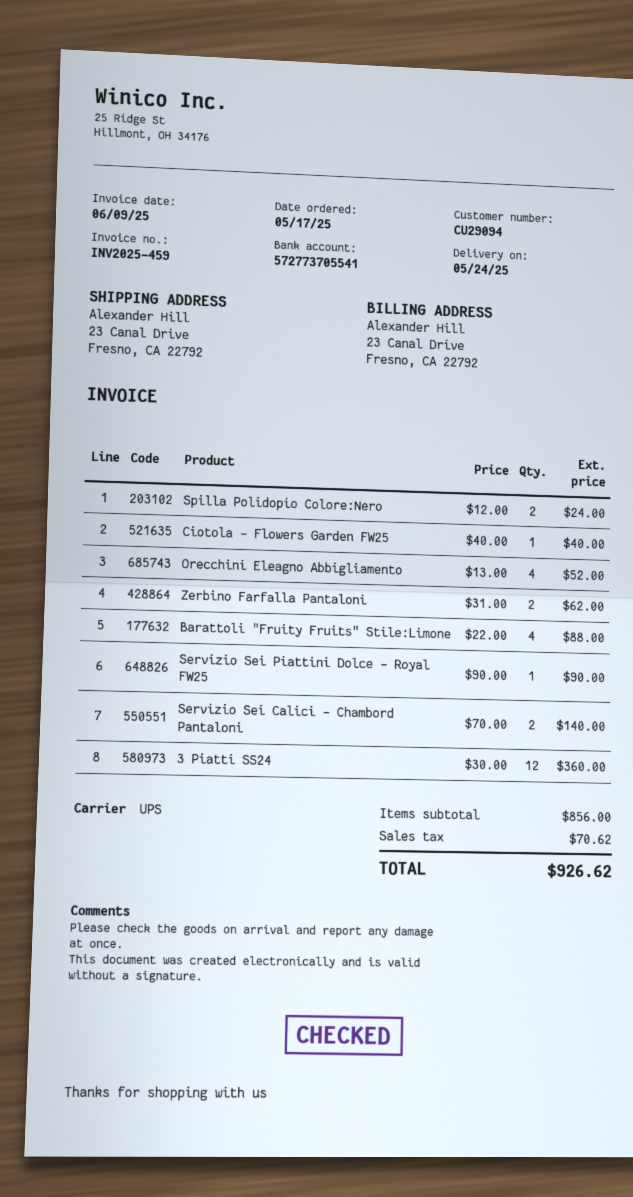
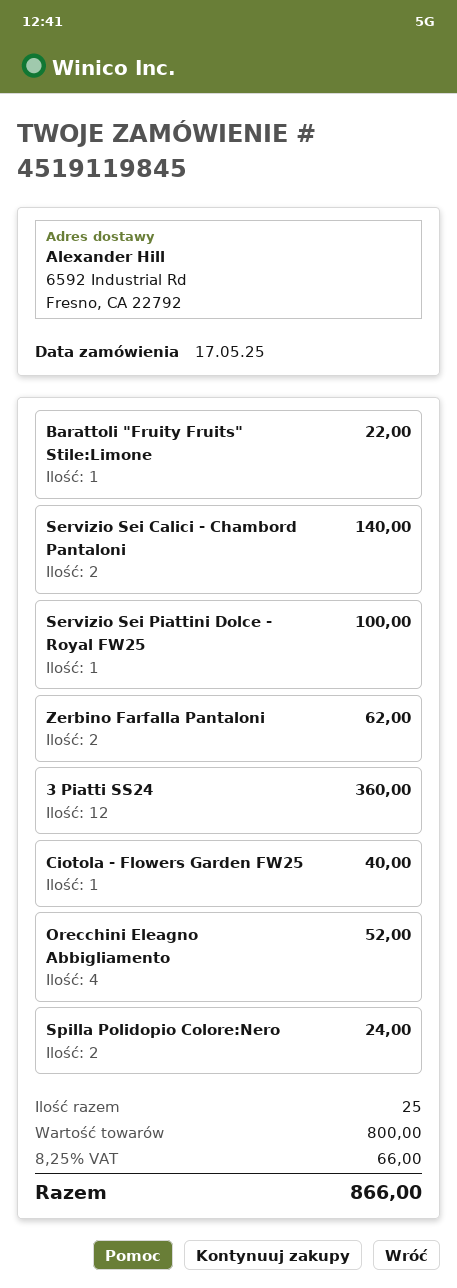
ship to: 23 Canal Drive, Fresno, CA 22792 -> 6592 Industrial Rd, Fresno, CA 22792
Barattoli "Fruity Fruits" Stile:Limone: 4 for 88.00 -> 1 for 22.00
Servizio Sei Piattini Dolce - Royal FW25: 1 for 90.00 -> 1 for 100.00
subtotal: 856.00 -> 800.00
tax: 70.62 -> 66.00
total: 926.62 -> 866.00

